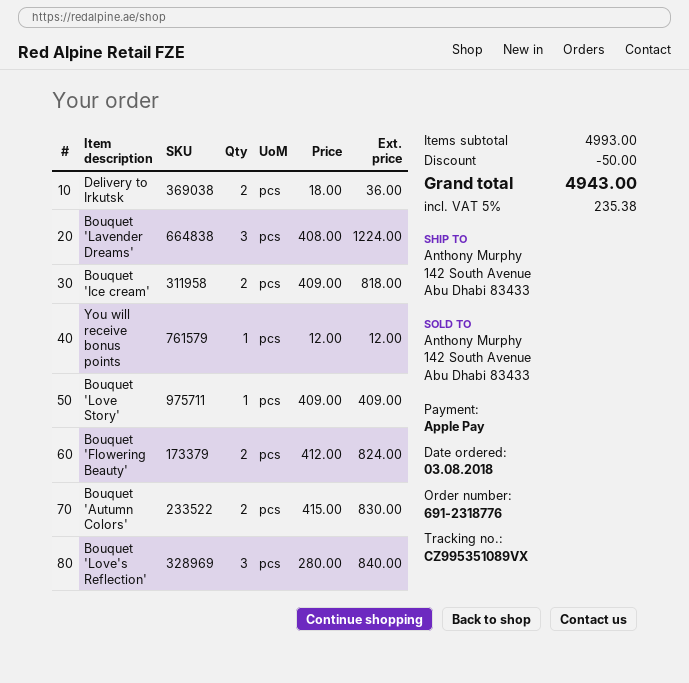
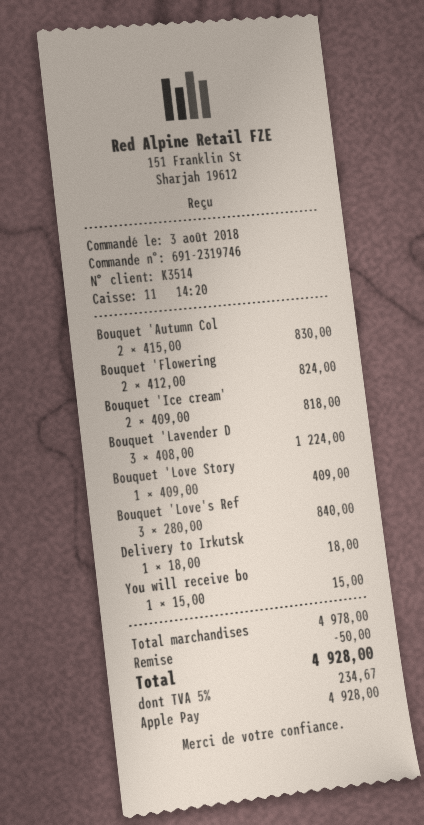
order number: 691-2318776 -> 691-2319746
Delivery to Irkutsk: 2 x 18.00 = 36.00 -> 1 x 18.00 = 18.00
You will receive bonus points: 1 x 12.00 = 12.00 -> 1 x 15.00 = 15.00
subtotal: 4993.00 -> 4978.00
tax: 5% = 235.38 -> 5% = 234.67
total: 4943.00 -> 4928.00

